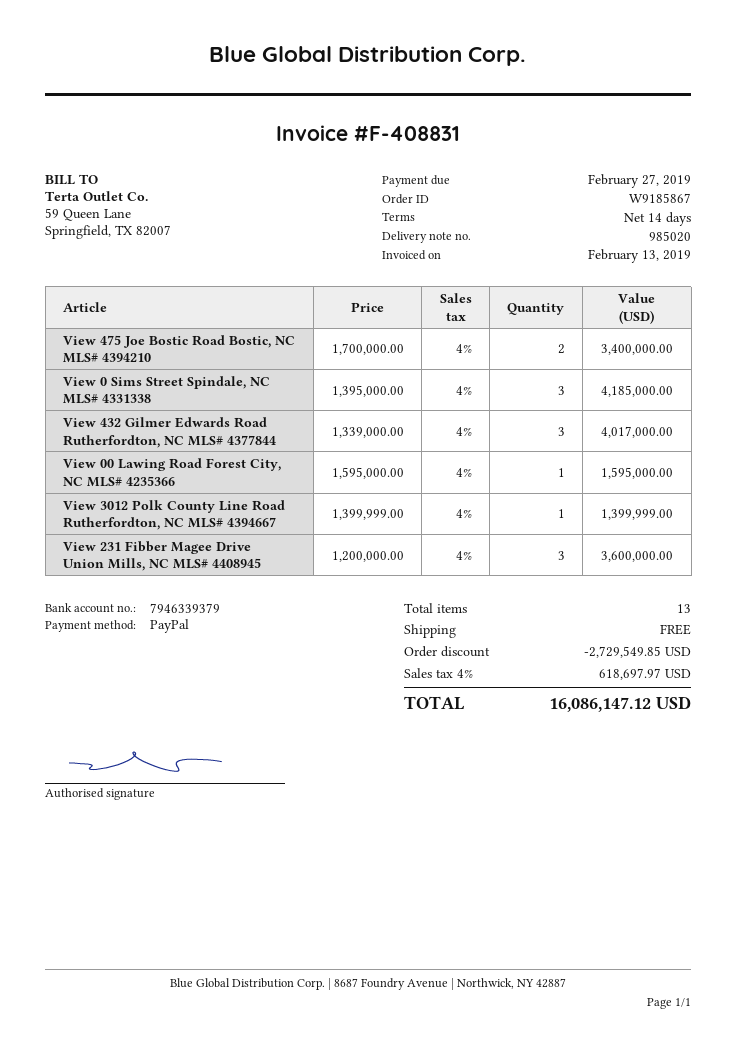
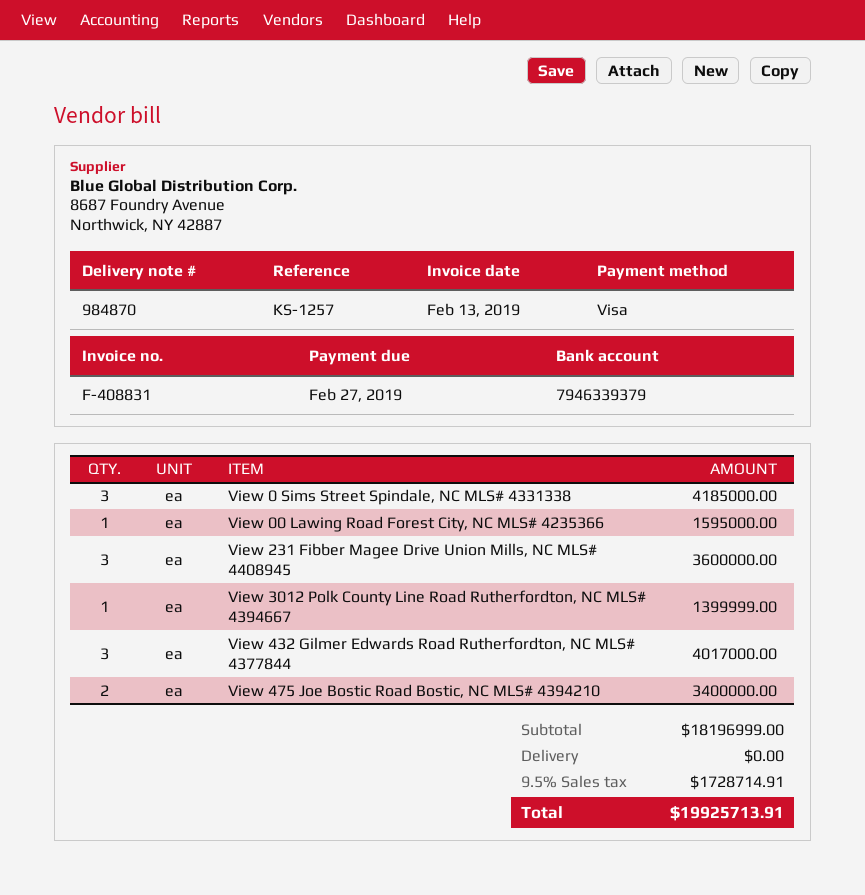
delivery note number: 985020 -> 984870
payment method: PayPal -> Visa
discount: 2729549.85 -> none
tax: 4% = 618697.97 -> 9.5% = 1728714.91
total: 16086147.12 -> 19925713.91

